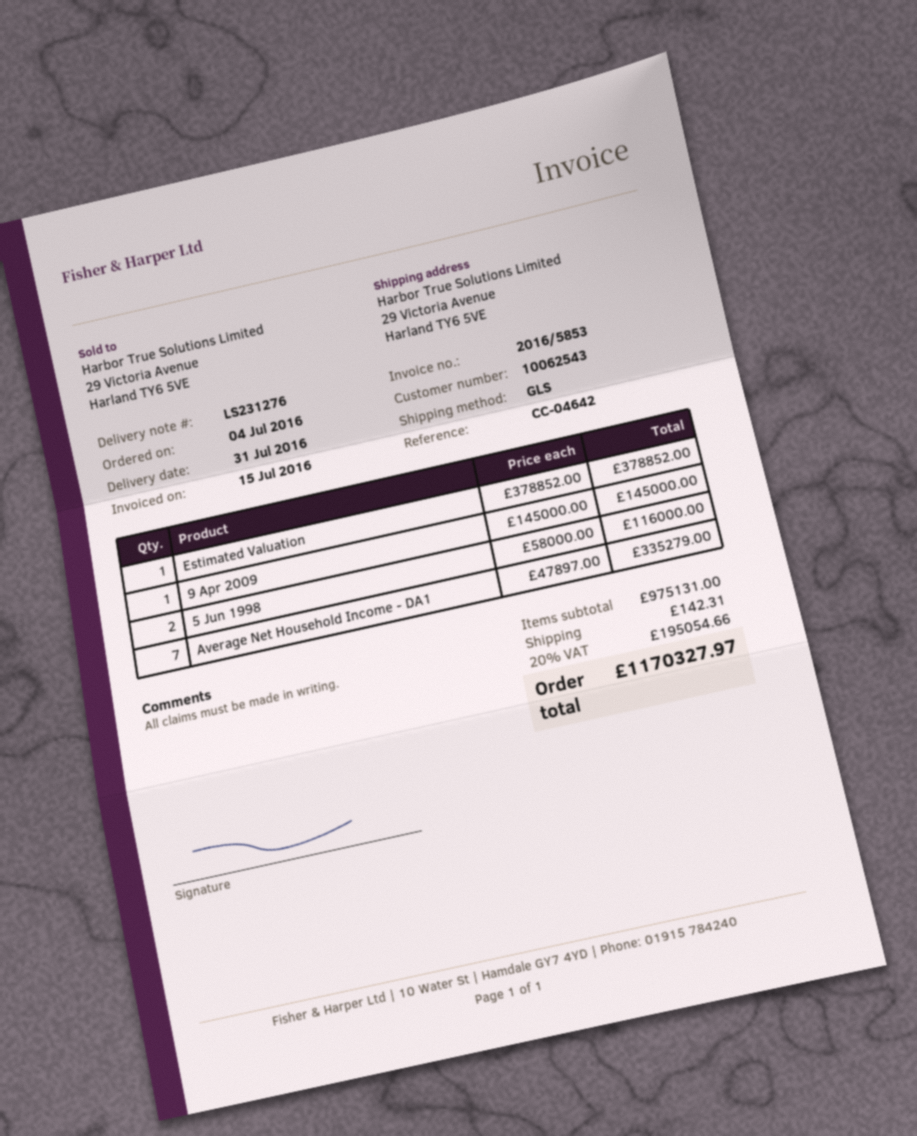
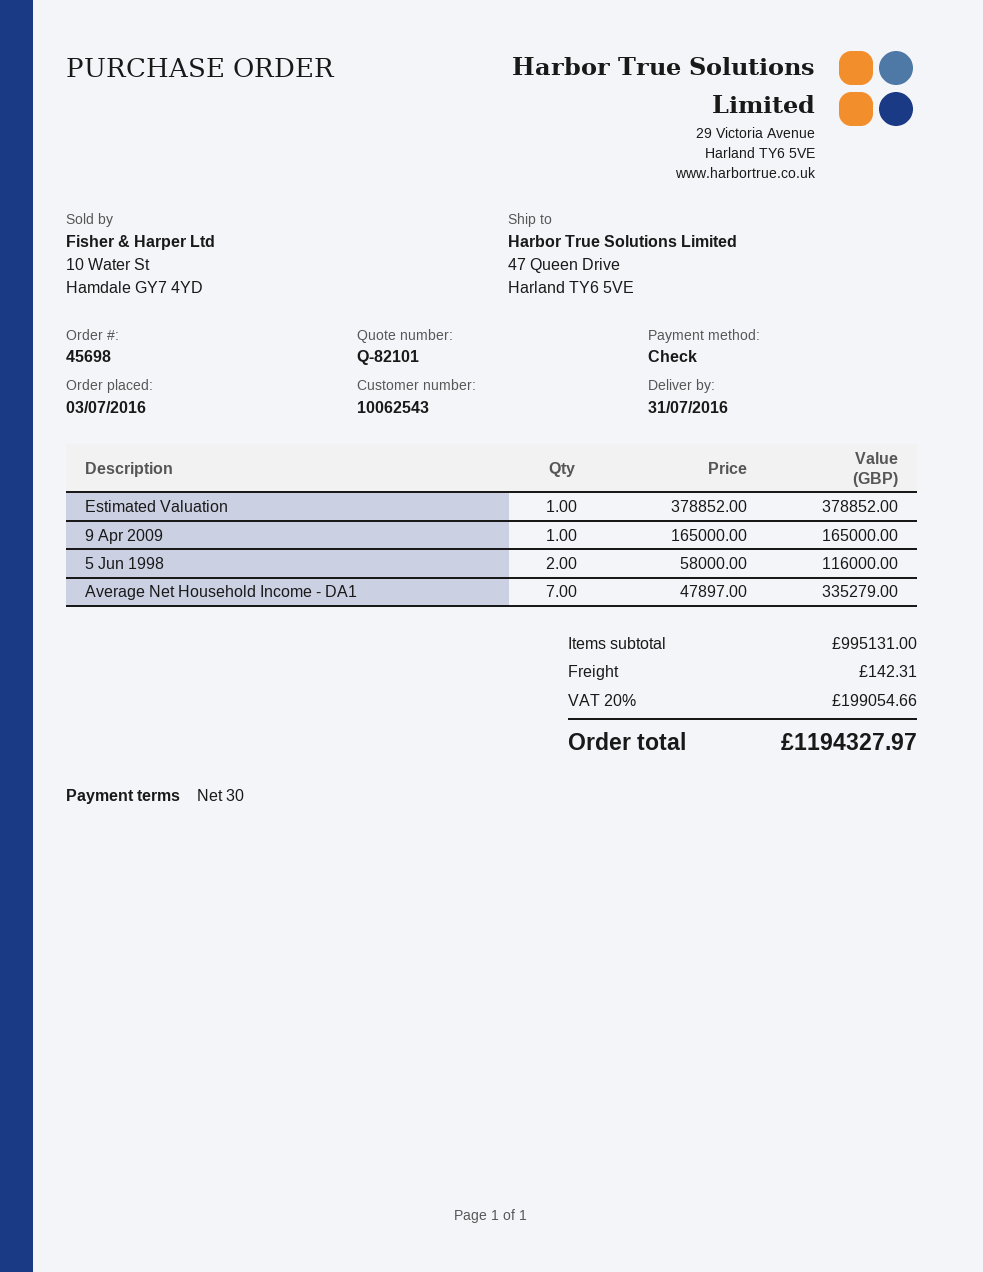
order date: 2016-07-04 -> 2016-07-03
ship to: 29 Victoria Avenue, Harland TY6 5VE -> 47 Queen Drive, Harland TY6 5VE
9 Apr 2009: 1 x 145000.00 = 145000.00 -> 1 x 165000.00 = 165000.00
subtotal: 975131.00 -> 995131.00
tax: 20% = 195054.66 -> 20% = 199054.66
total: 1170327.97 -> 1194327.97

